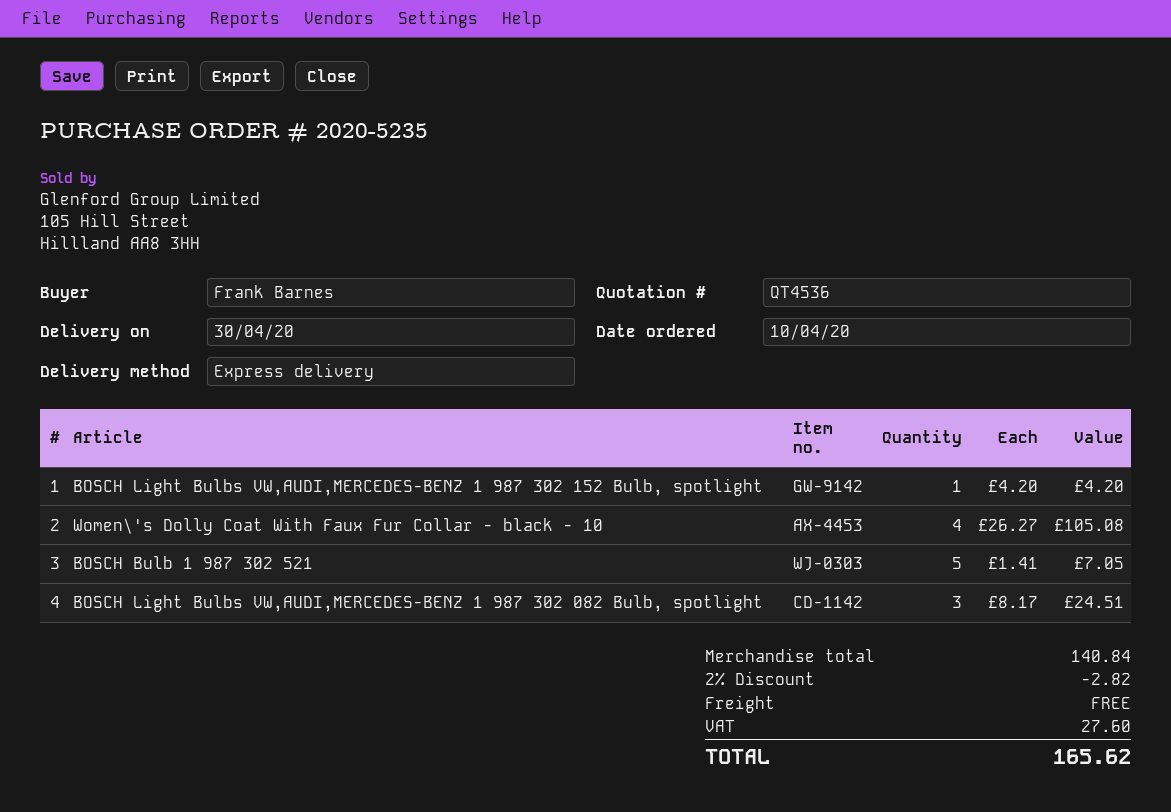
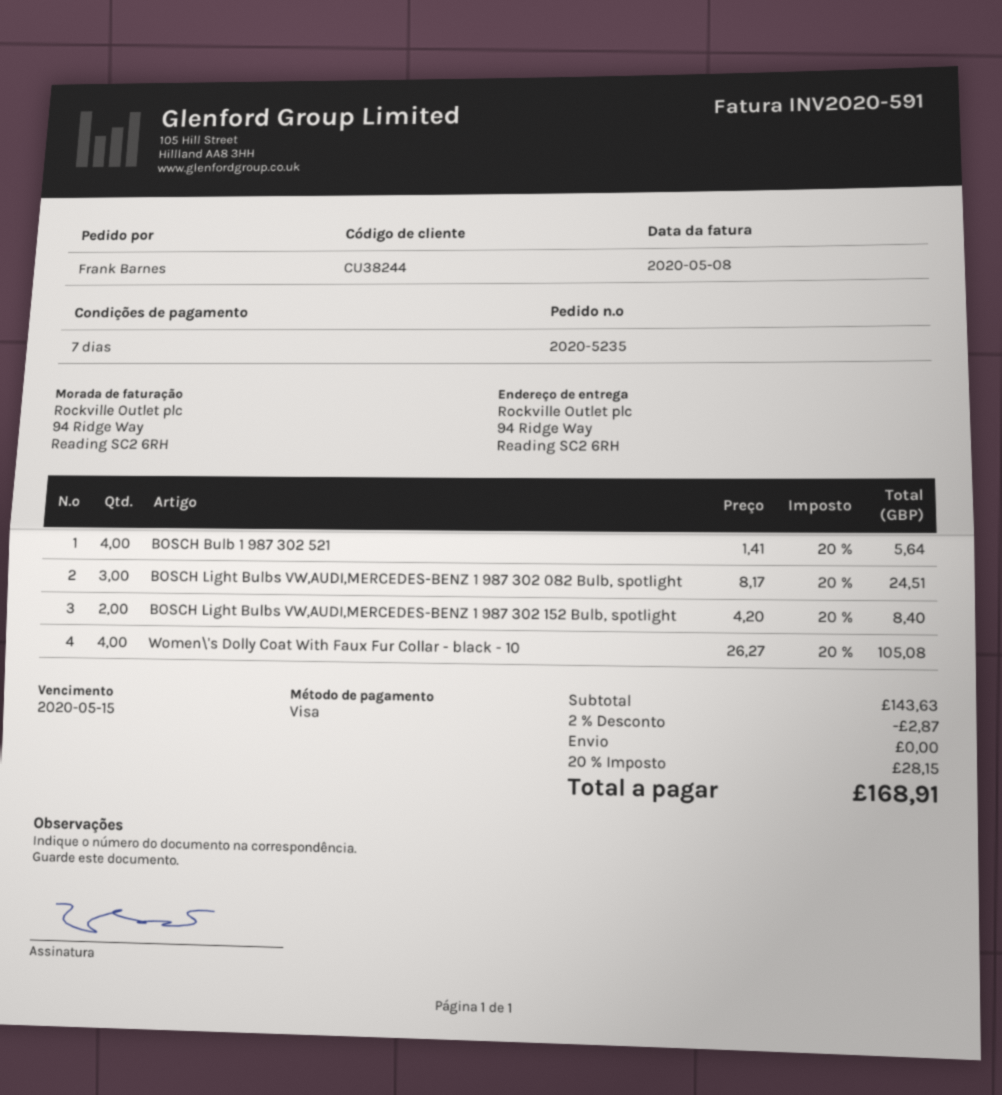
BOSCH Light Bulbs VW,AUDI,MERCEDES-BENZ 1 987 302 152 Bulb, spotlight: 1 x 4.20 = 4.20 -> 2 x 4.20 = 8.40
BOSCH Bulb 1 987 302 521: 5 x 1.41 = 7.05 -> 4 x 1.41 = 5.64
subtotal: 140.84 -> 143.63
discount: 2% = 2.82 -> 2% = 2.87
tax: 27.60 -> 28.15
total: 165.62 -> 168.91

